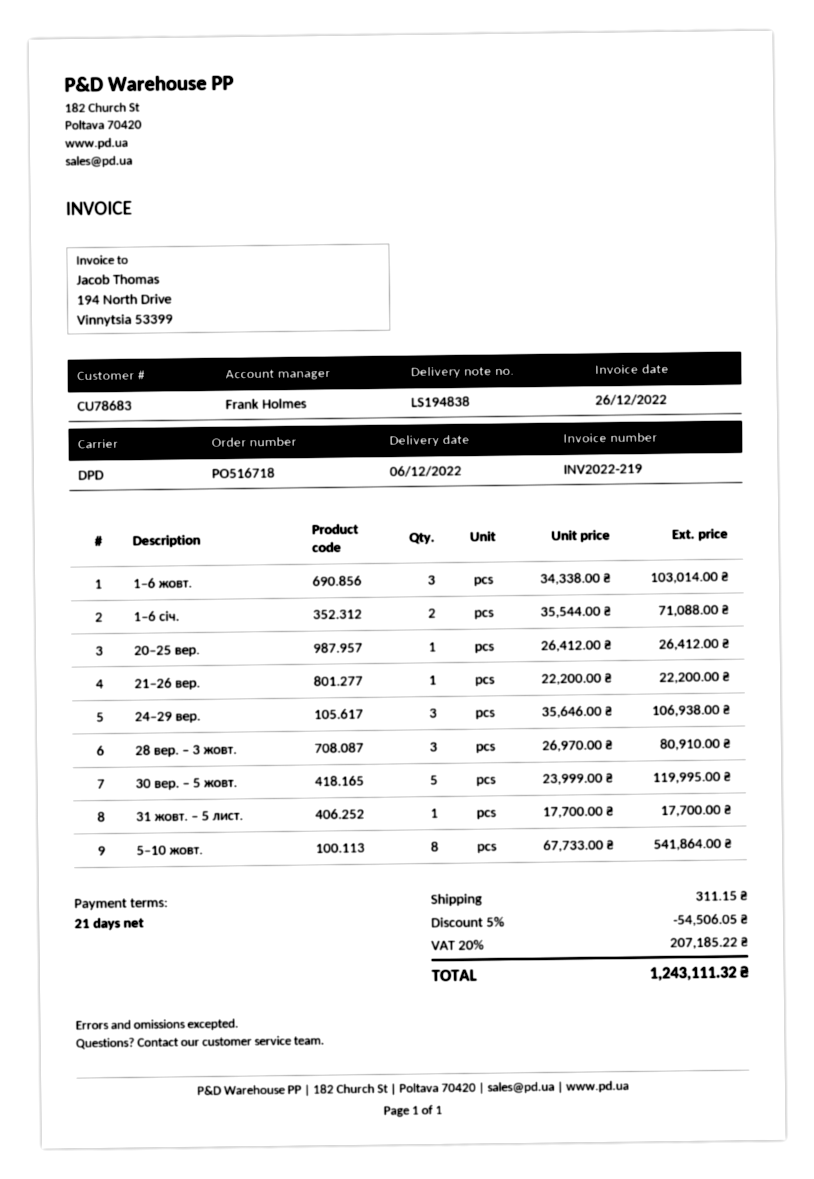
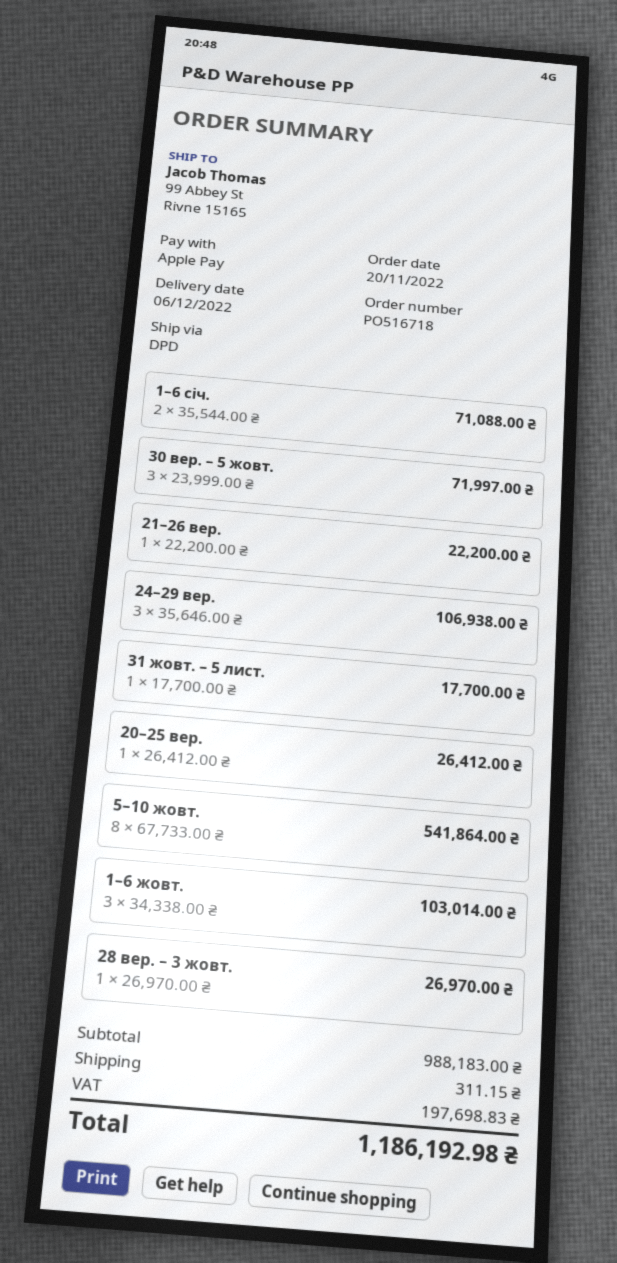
28 вер. – 3 жовт.: 3 x 26970.00 = 80910.00 -> 1 x 26970.00 = 26970.00
30 вер. – 5 жовт.: 5 x 23999.00 = 119995.00 -> 3 x 23999.00 = 71997.00
discount: 5% = 54506.05 -> none
tax: 207185.22 -> 197698.83
total: 1243111.32 -> 1186192.98

